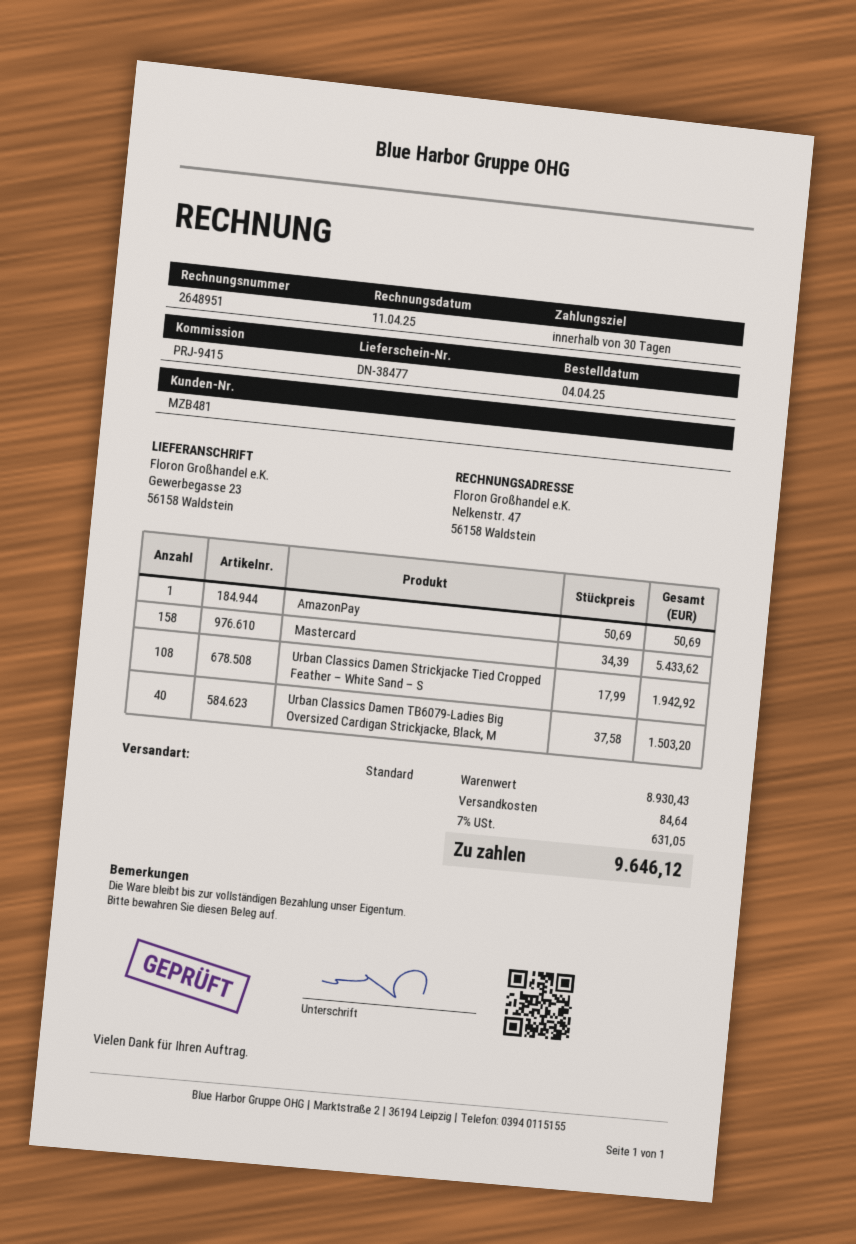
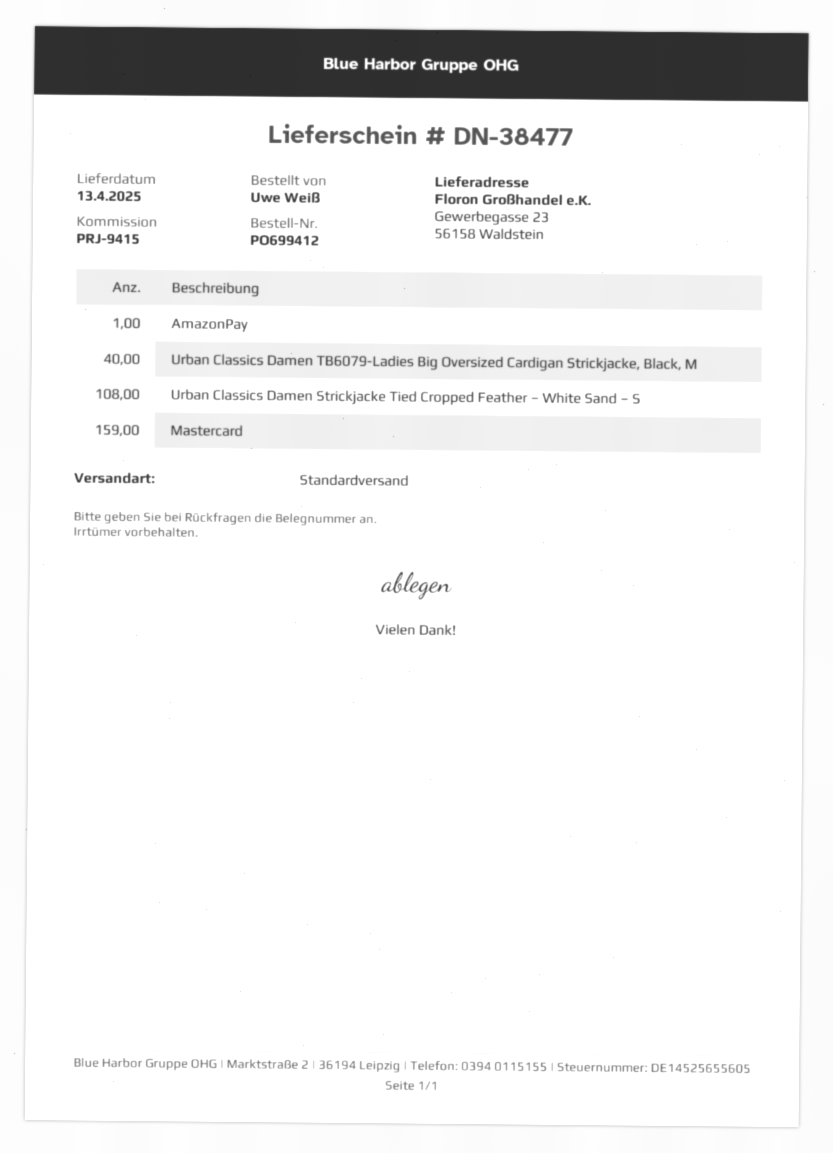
Mastercard: 158 -> 159

